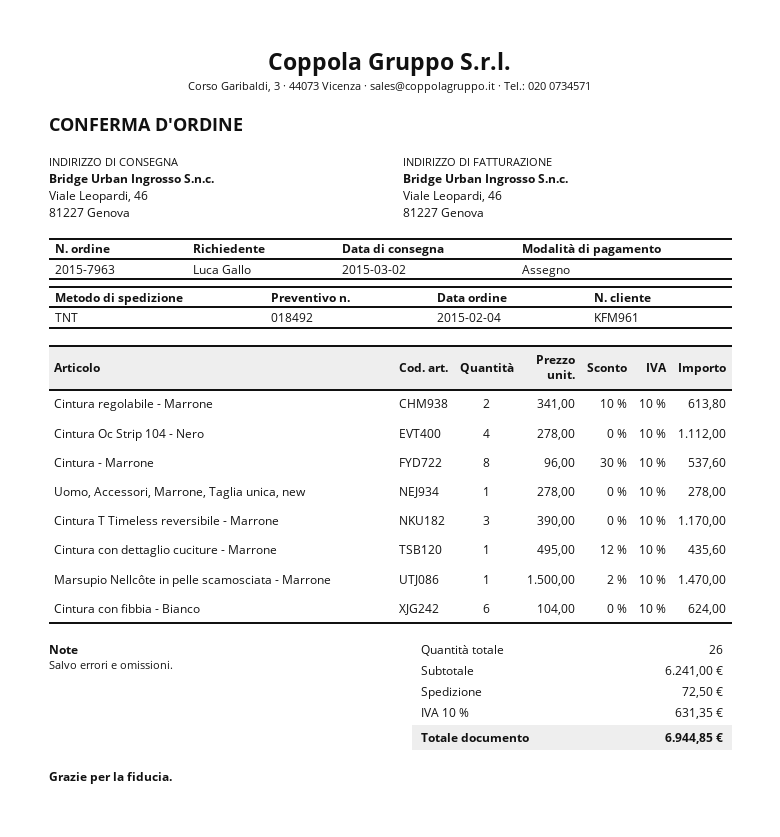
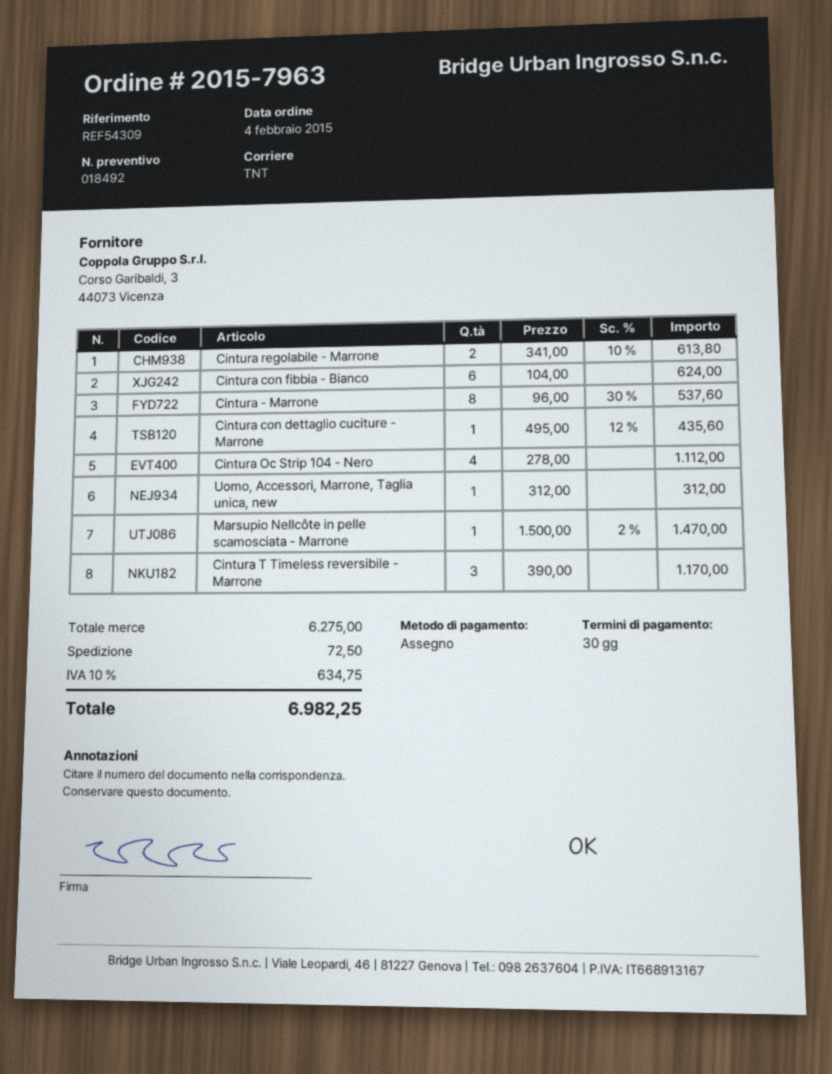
Uomo, Accessori, Marrone, Taglia unica, new: 1 x 278.00 = 278.00 -> 1 x 312.00 = 312.00
subtotal: 6241.00 -> 6275.00
tax: 10% = 631.35 -> 10% = 634.75
total: 6944.85 -> 6982.25

